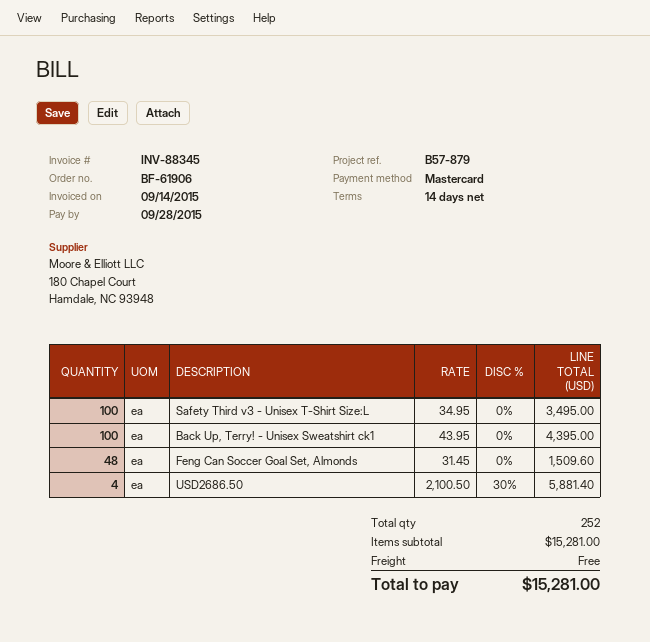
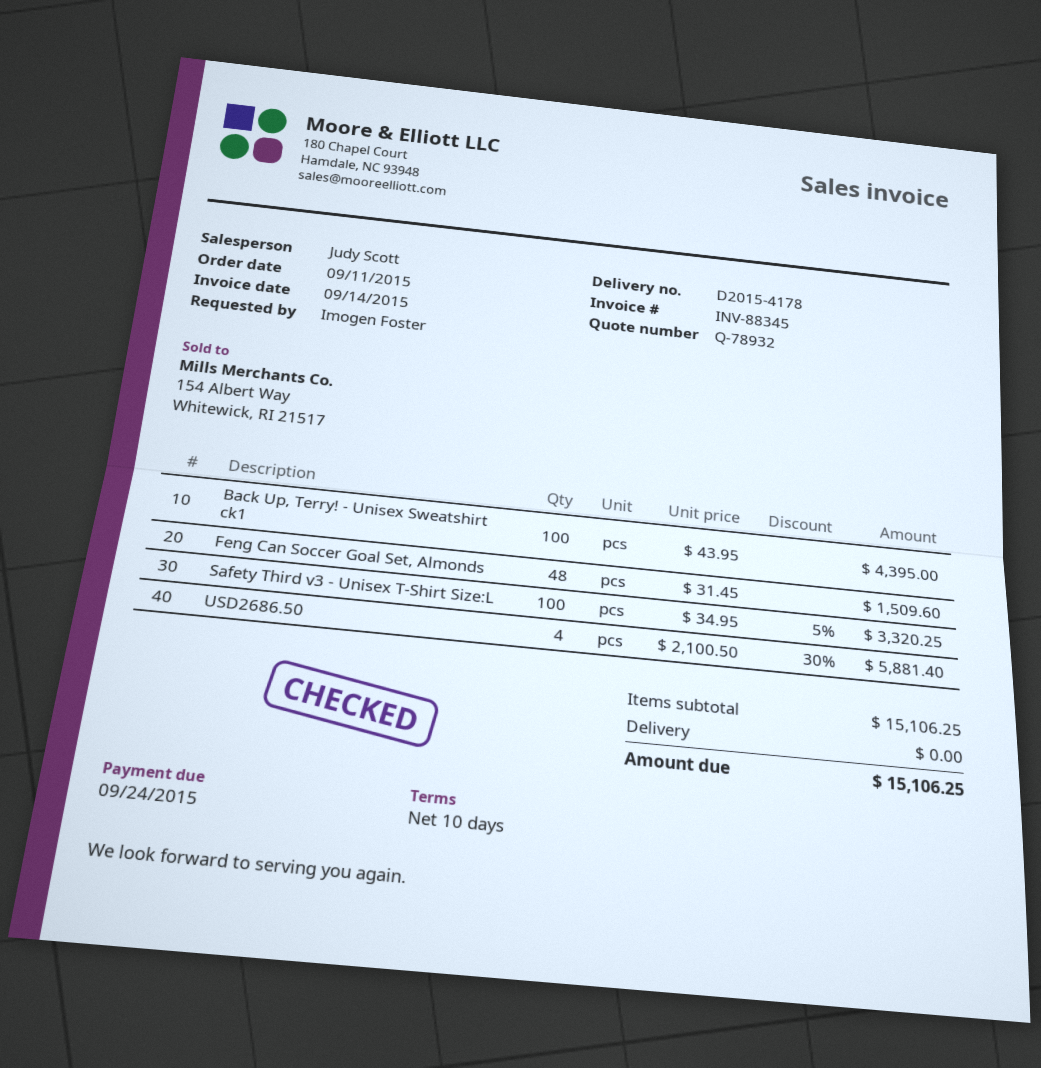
payment terms: 14 days -> 10 days
due date: 2015-09-28 -> 2015-09-24
Safety Third v3 - Unisex T-Shirt Size:L: 100 x 34.95 = 3495.00 -> 100 x 34.95 - 5% = 3320.25
subtotal: 15281.00 -> 15106.25
total: 15281.00 -> 15106.25

